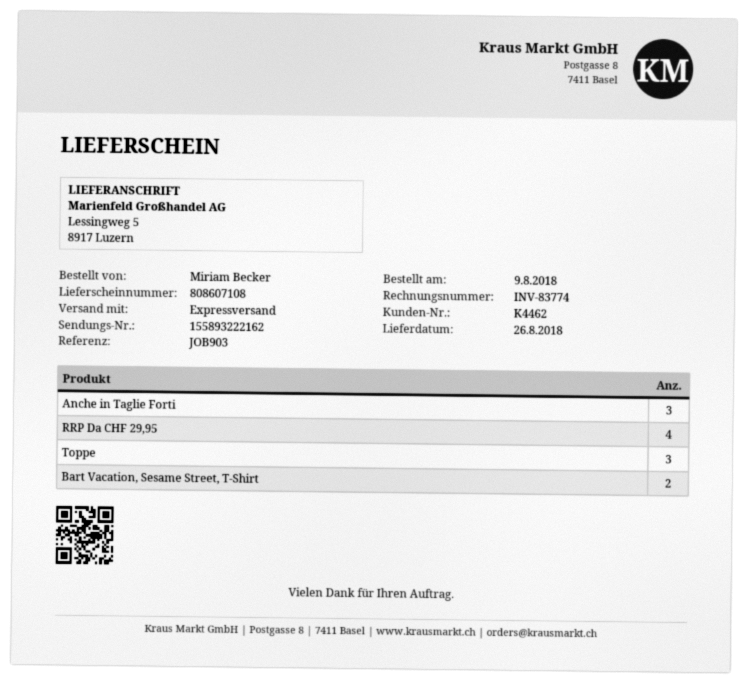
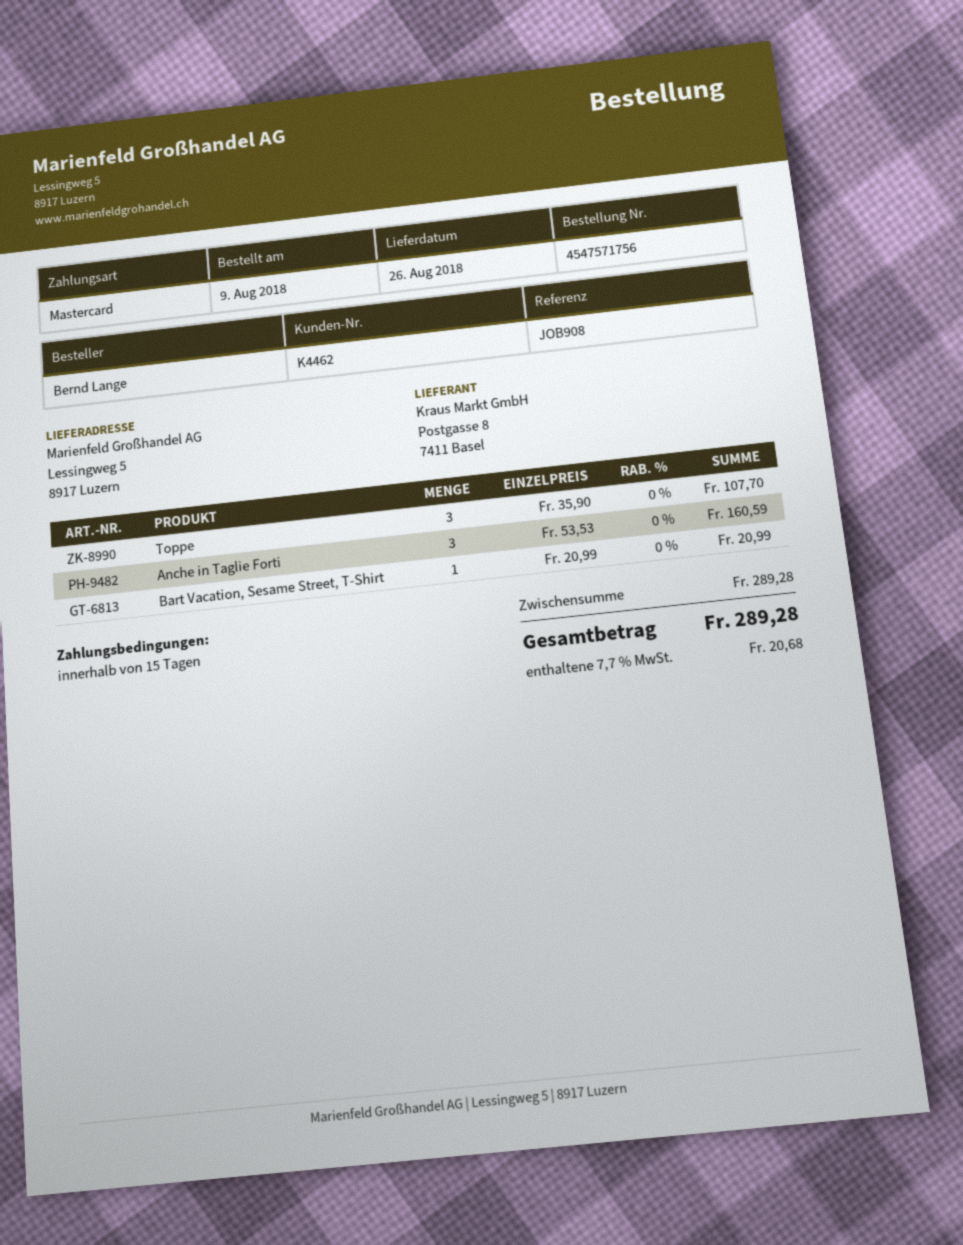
reference: JOB903 -> JOB908
ordered by: Miriam Becker -> Bernd Lange
RRP Da CHF 29,95: 4 -> none
Bart Vacation, Sesame Street, T-Shirt: 2 -> 1

